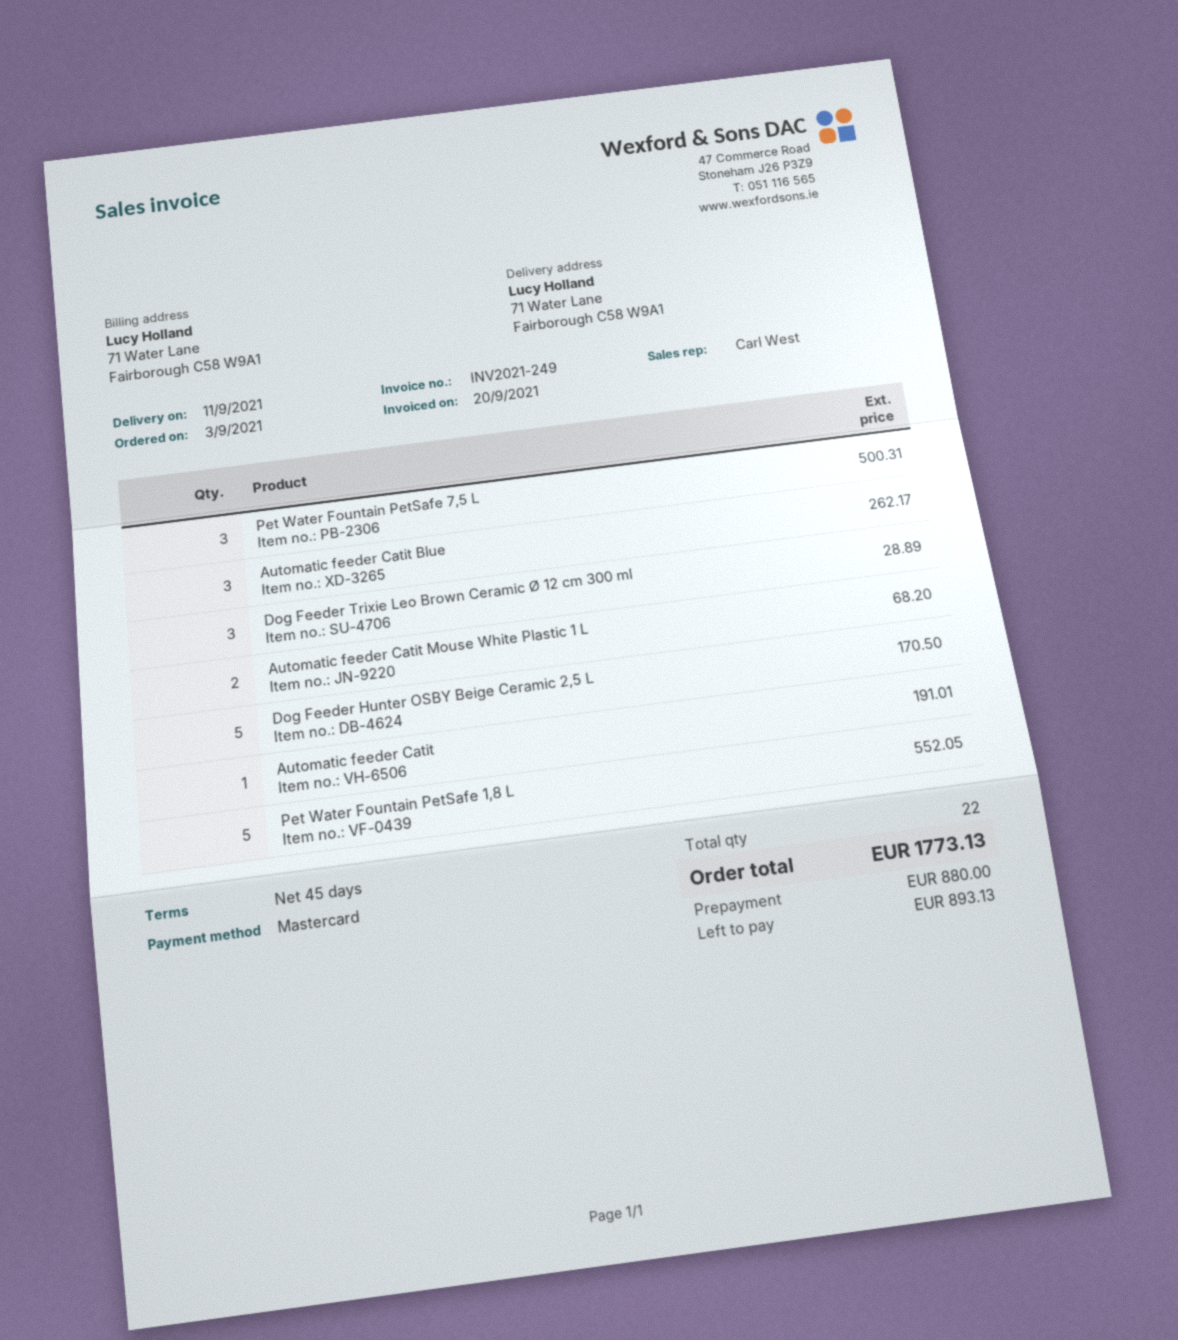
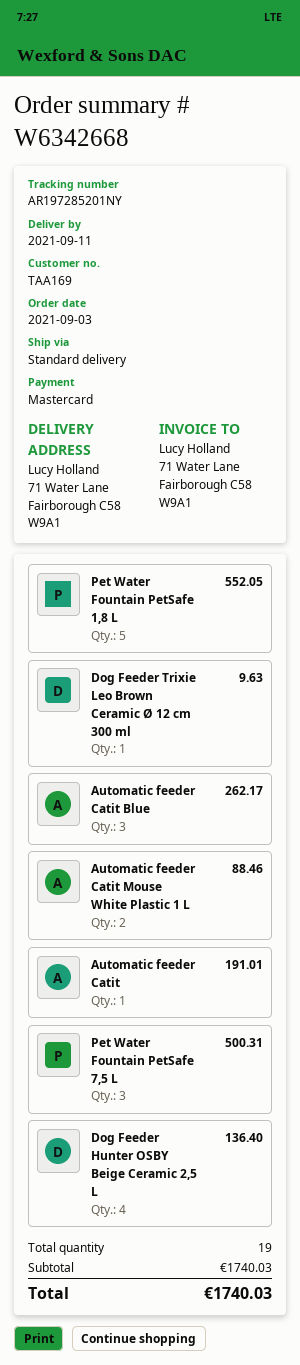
Dog Feeder Trixie Leo Brown Ceramic Ø 12 cm 300 ml: 3 for 28.89 -> 1 for 9.63
Automatic feeder Catit Mouse White Plastic 1 L: 2 for 68.20 -> 2 for 88.46
Dog Feeder Hunter OSBY Beige Ceramic 2,5 L: 5 for 170.50 -> 4 for 136.40
total quantity: 22 -> 19
total: 1773.13 -> 1740.03

